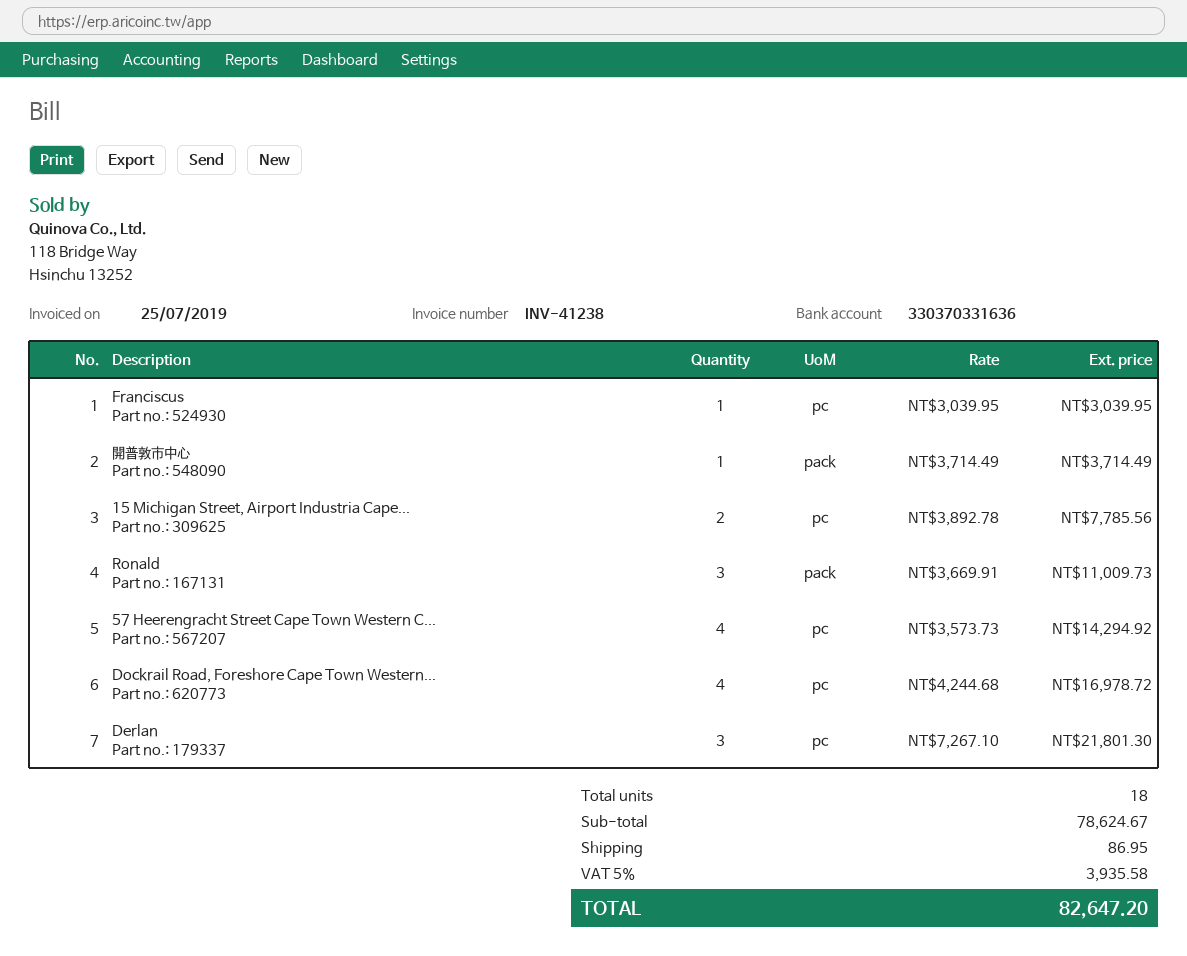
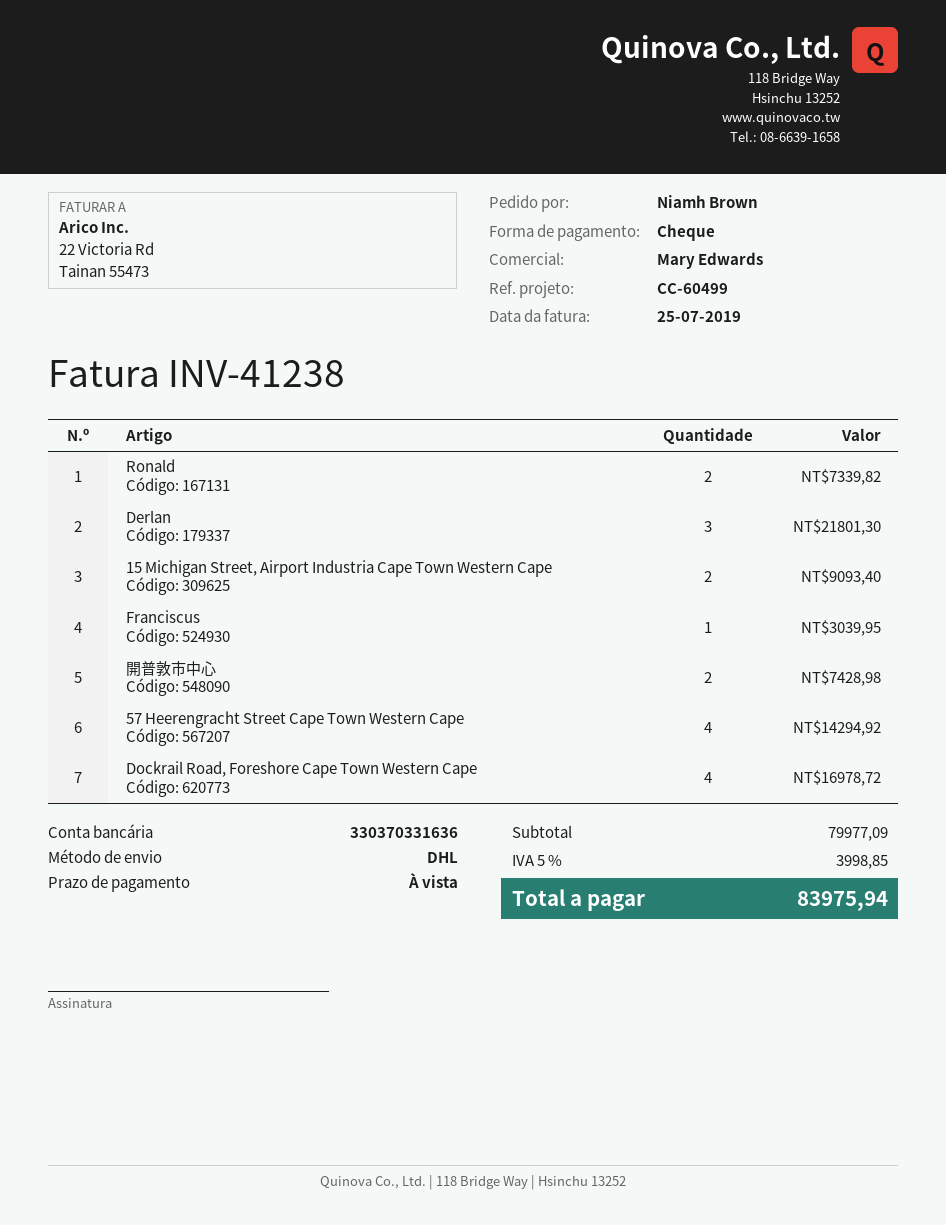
開普敦市中心: 1 for 3714.49 -> 2 for 7428.98
15 Michigan Street, Airport Industria Cape...: 2 for 7785.56 -> 2 for 9093.40
Ronald: 3 for 11009.73 -> 2 for 7339.82
subtotal: 78624.67 -> 79977.09
shipping: 86.95 -> none
tax: 5% = 3935.58 -> 5% = 3998.85
total: 82647.20 -> 83975.94

